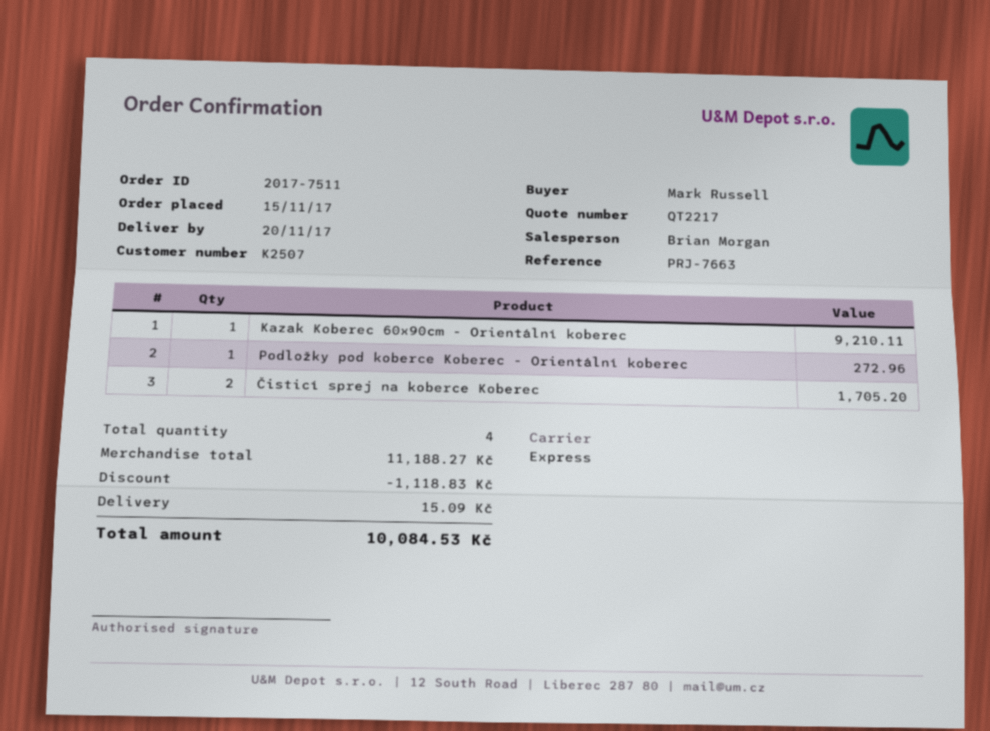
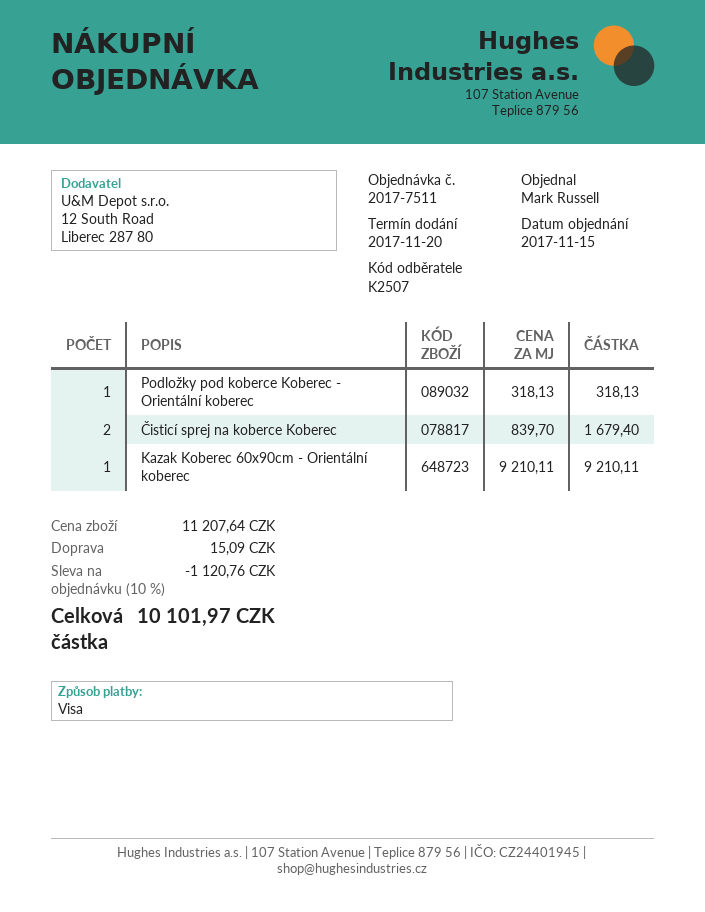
Podložky pod koberce Koberec - Orientální koberec: 1 for 272.96 -> 1 for 318.13
Čisticí sprej na koberce Koberec: 2 for 1705.20 -> 2 for 1679.40
subtotal: 11188.27 -> 11207.64
discount: 1118.83 -> 1120.76
total: 10084.53 -> 10101.97

